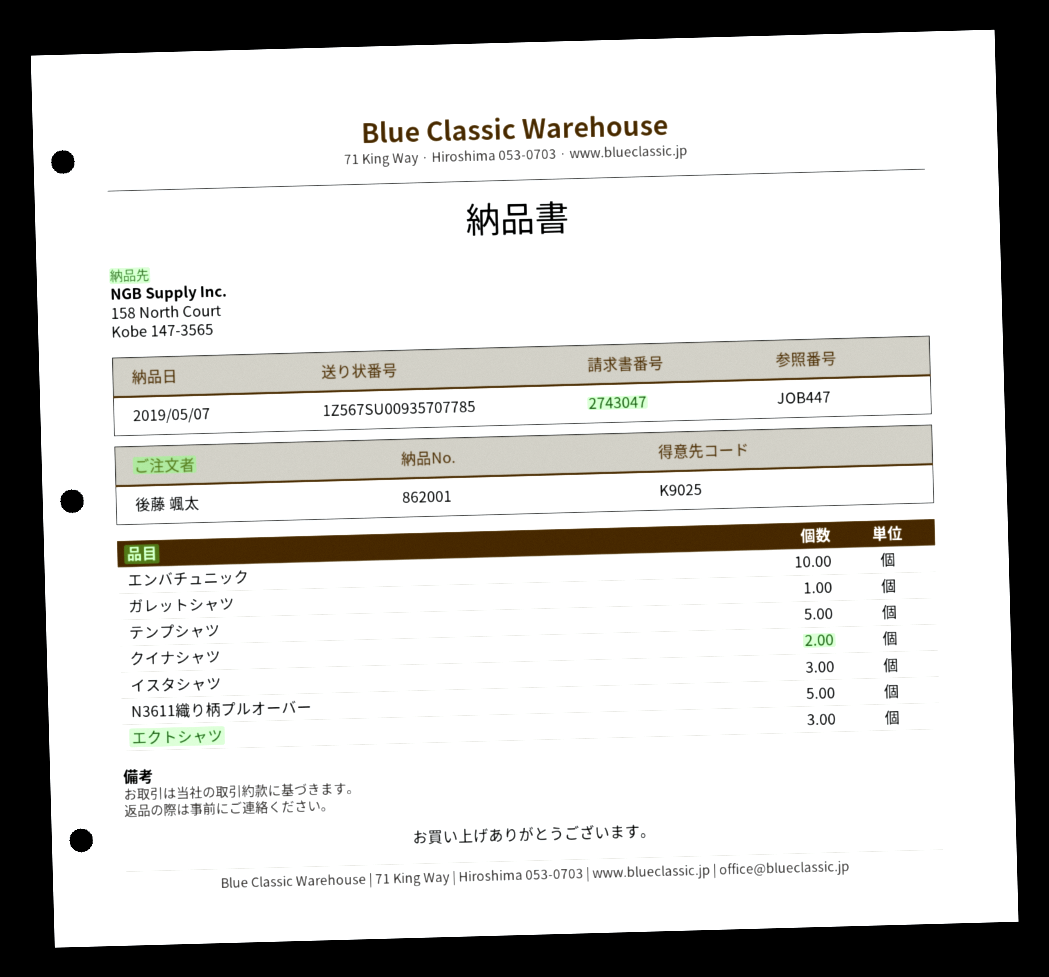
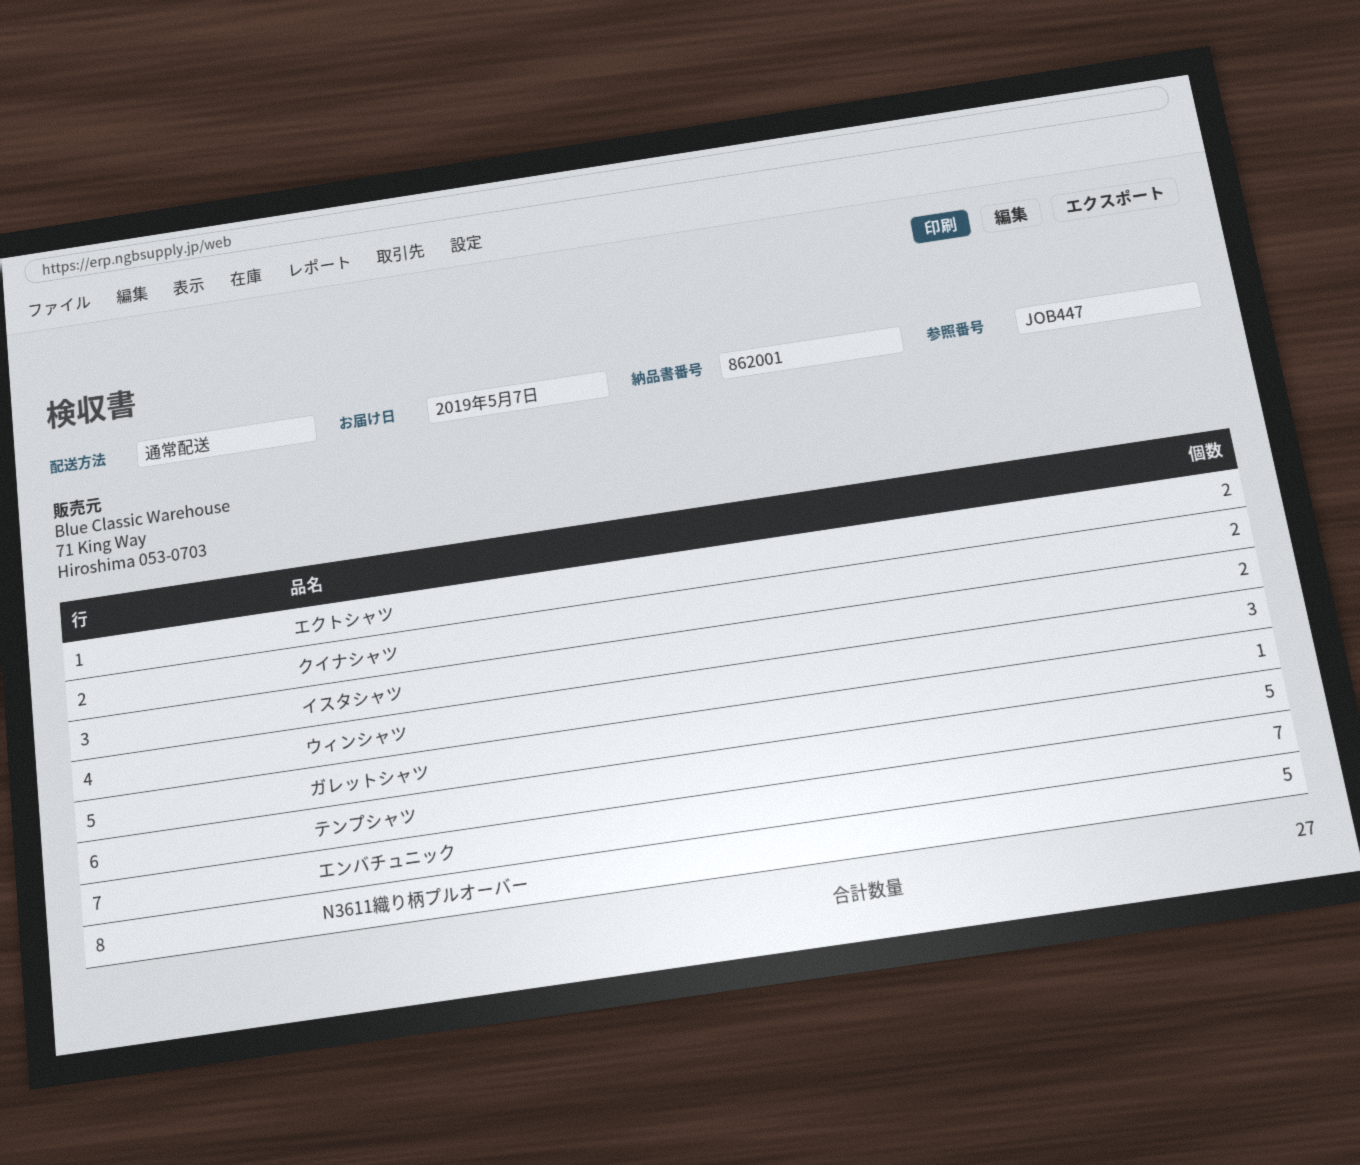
エンバチュニック: 10 -> 7
イスタシャツ: 3 -> 2
エクトシャツ: 3 -> 2
ウィンシャツ: none -> 3

